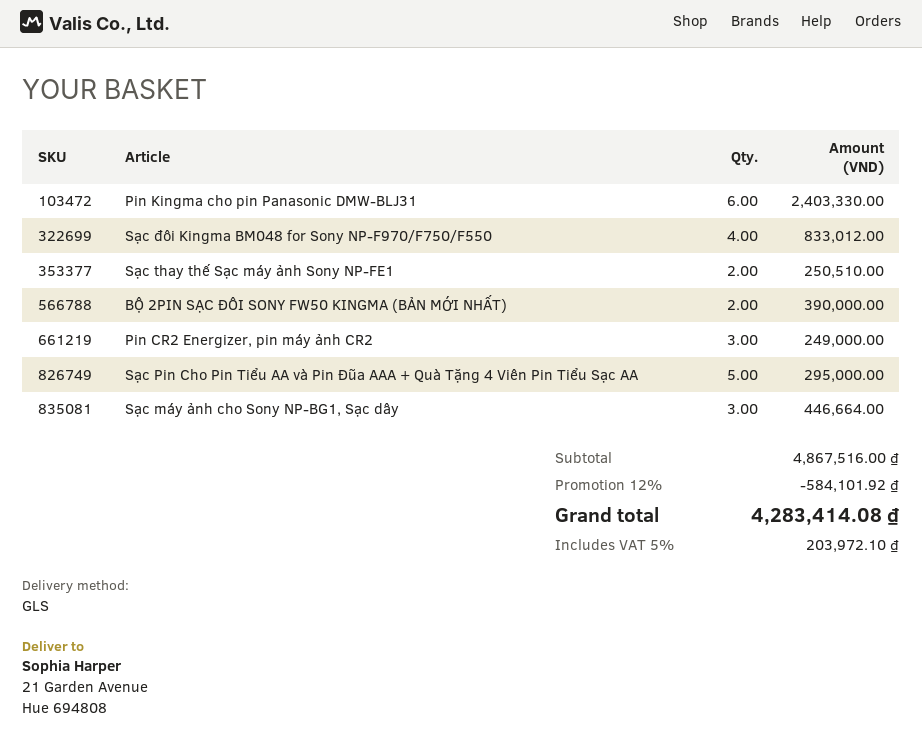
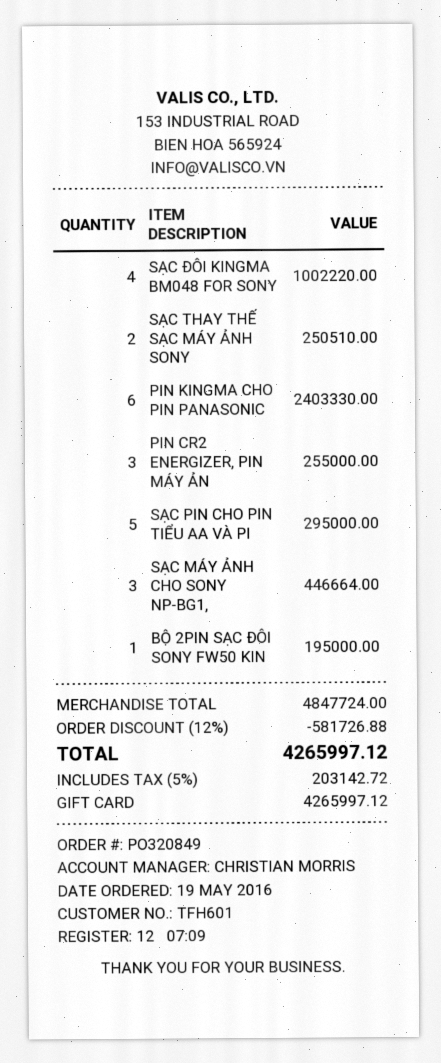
Sạc đôi Kingma BM048 for Sony NP-F970/F750/F550: 4 for 833012.00 -> 4 for 1002220.00
BỘ 2PIN SẠC ĐÔI SONY FW50 KINGMA (BẢN MỚI NHẤT): 2 for 390000.00 -> 1 for 195000.00
Pin CR2 Energizer, pin máy ảnh CR2: 3 for 249000.00 -> 3 for 255000.00
subtotal: 4867516.00 -> 4847724.00
discount: 12% = 584101.92 -> 12% = 581726.88
tax: 5% = 203972.10 -> 5% = 203142.72
total: 4283414.08 -> 4265997.12

